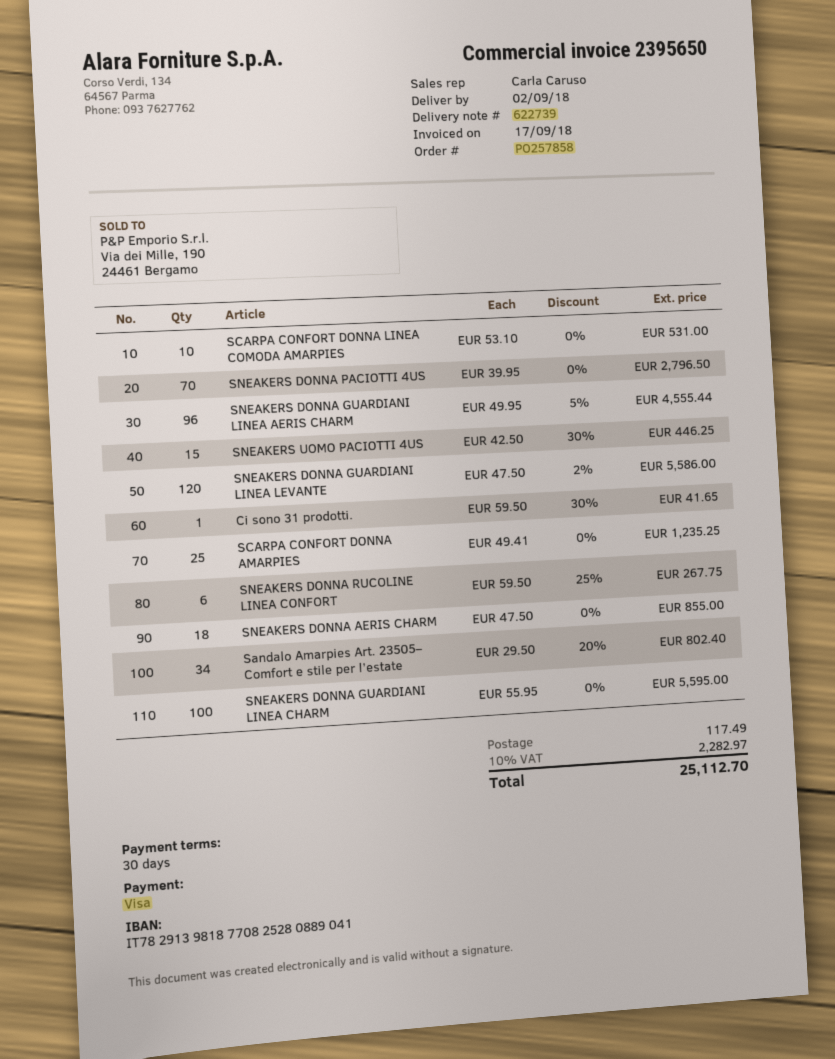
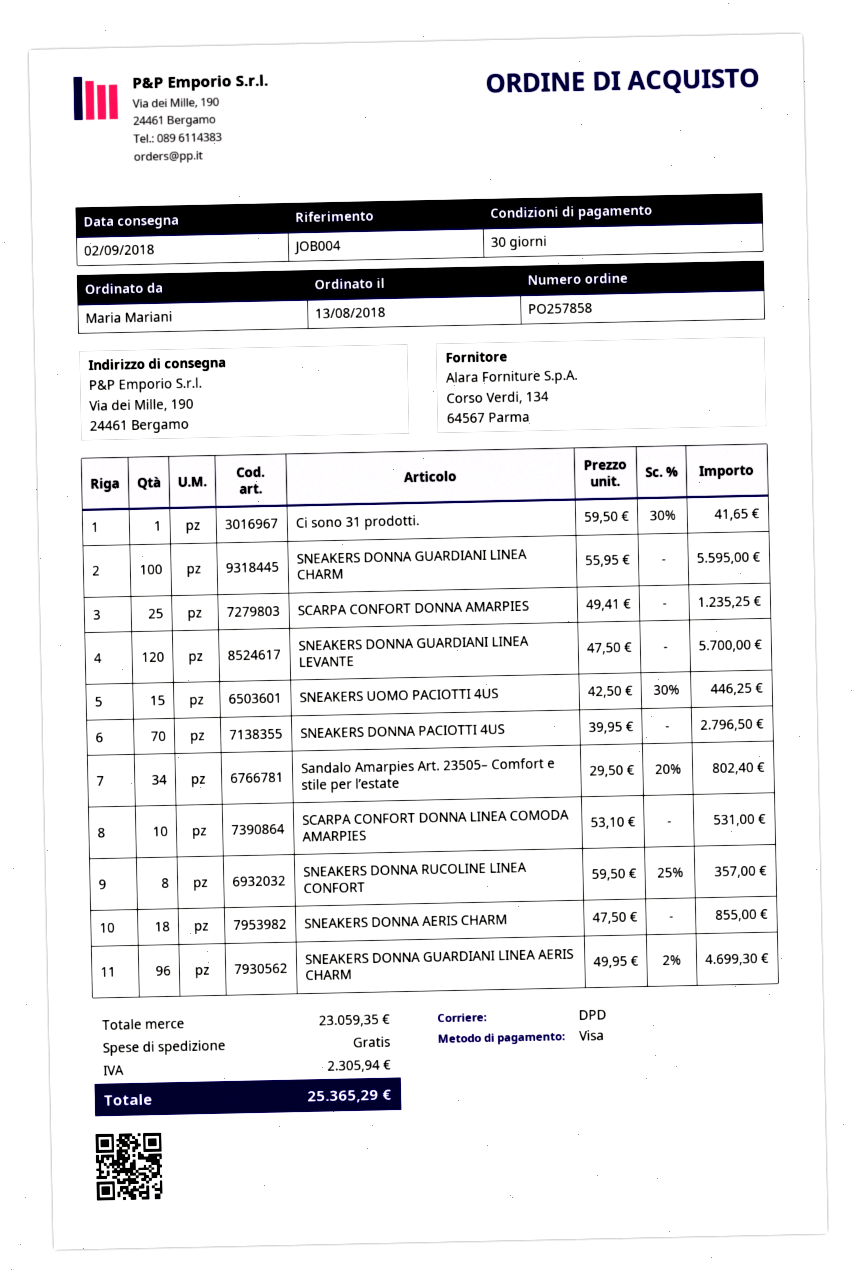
SNEAKERS DONNA GUARDIANI LINEA AERIS CHARM: 96 x 49.95 - 5% = 4555.44 -> 96 x 49.95 - 2% = 4699.30
SNEAKERS DONNA GUARDIANI LINEA LEVANTE: 120 x 47.50 - 2% = 5586.00 -> 120 x 47.50 = 5700.00
SNEAKERS DONNA RUCOLINE LINEA CONFORT: 6 x 59.50 - 25% = 267.75 -> 8 x 59.50 - 25% = 357.00
shipping: 117.49 -> 0.00
tax: 2282.97 -> 2305.94
total: 25112.70 -> 25365.29

